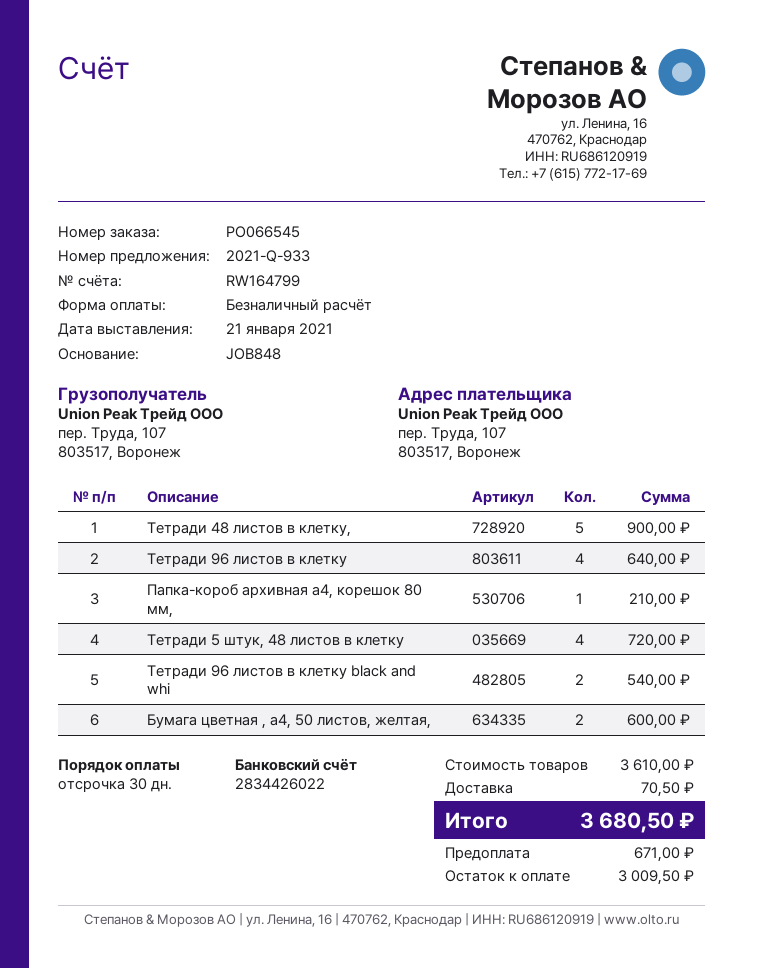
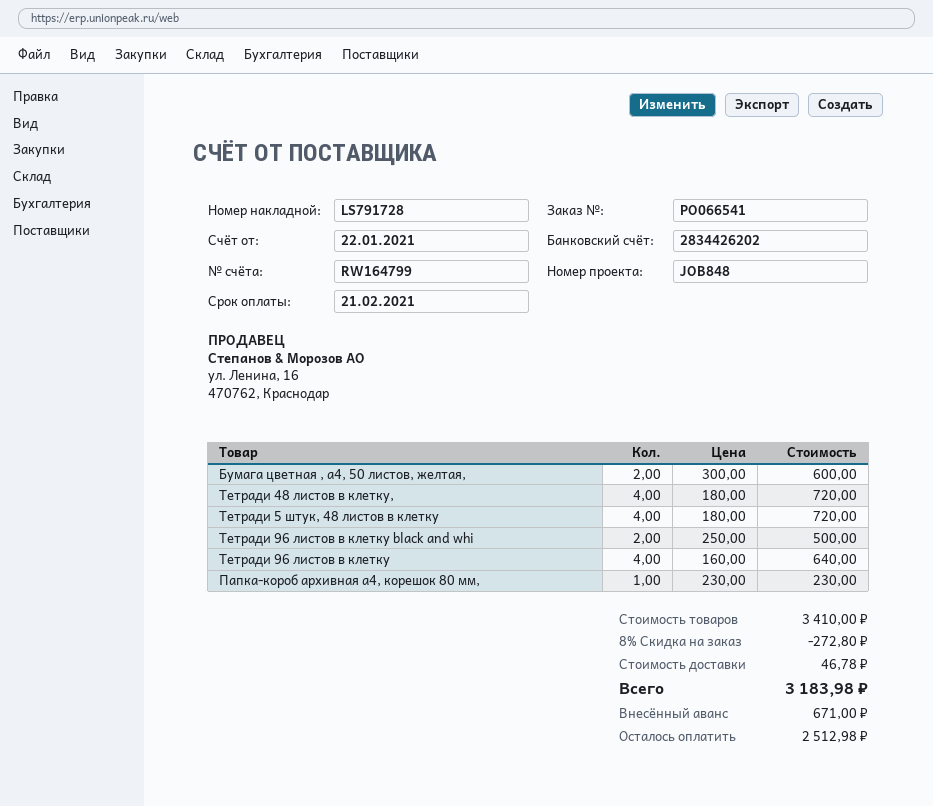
order number: PO066545 -> PO066541
invoice date: 2021-01-21 -> 2021-01-22
bank account: 2834426022 -> 2834426202
Тетради 48 листов в клетку,: 5 for 900.00 -> 4 for 720.00
Папка-короб архивная а4, корешок 80 мм,: 1 for 210.00 -> 1 for 230.00
Тетради 96 листов в клетку black and whi: 2 for 540.00 -> 2 for 500.00
subtotal: 3610.00 -> 3410.00
discount: none -> 8% = 272.80
shipping: 70.50 -> 46.78
total: 3680.50 -> 3183.98
balance: 3009.50 -> 2512.98

